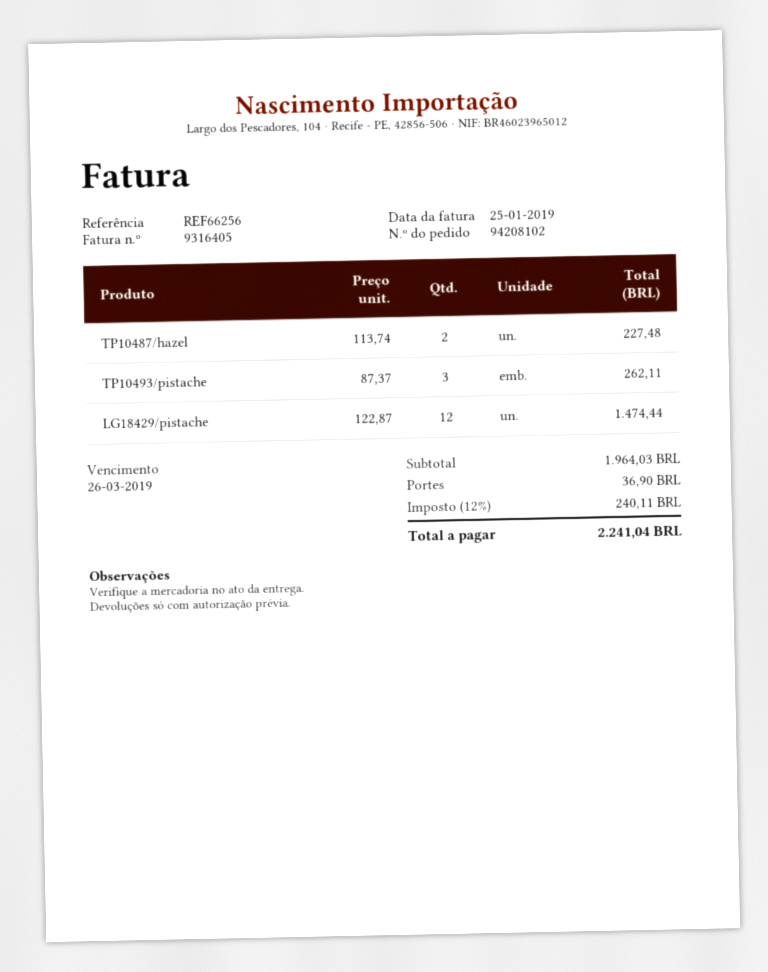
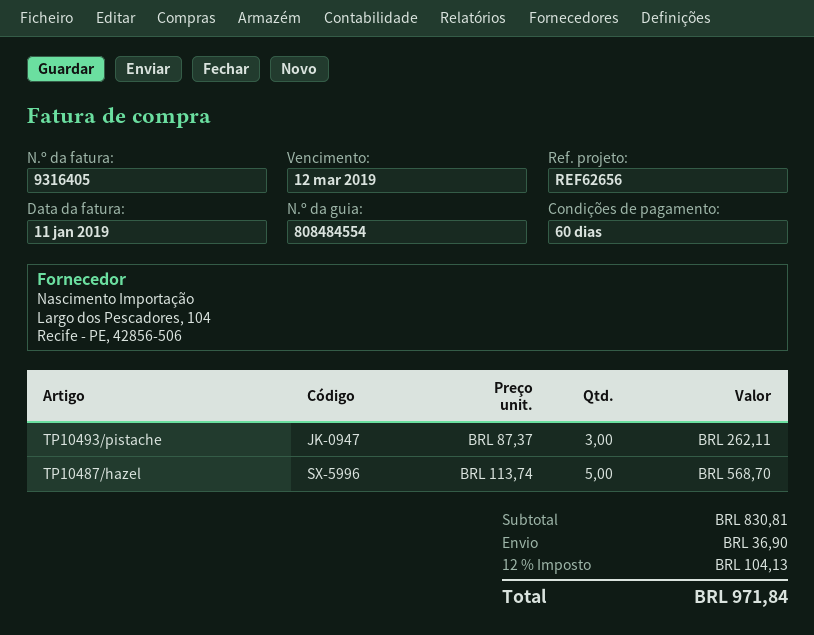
invoice date: 2019-01-25 -> 2019-01-11
due date: 2019-03-26 -> 2019-03-12
reference: REF66256 -> REF62656
TP10487/hazel: 2 x 113.74 = 227.48 -> 5 x 113.74 = 568.70
LG18429/pistache: 12 x 122.87 = 1474.44 -> none
subtotal: 1964.03 -> 830.81
tax: 12% = 240.11 -> 12% = 104.13
total: 2241.04 -> 971.84

